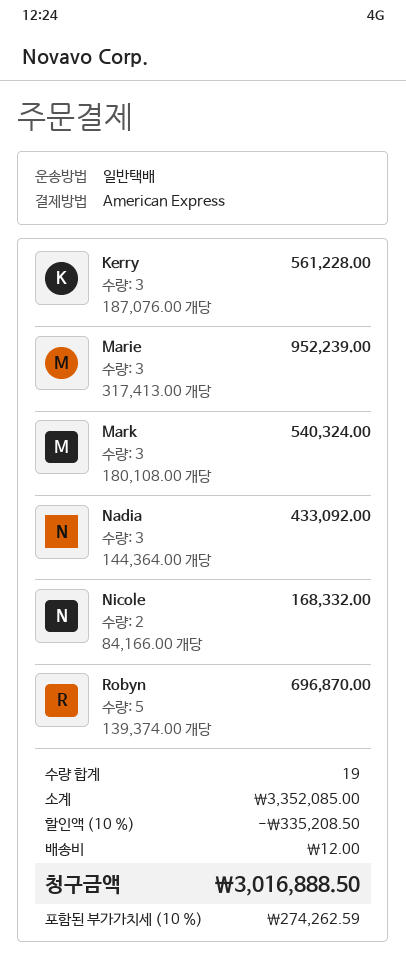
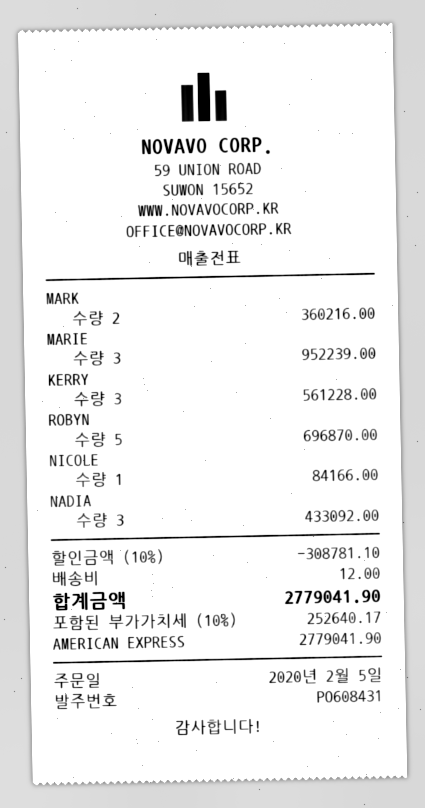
Mark: 3 for 540324.00 -> 2 for 360216.00
Nicole: 2 for 168332.00 -> 1 for 84166.00
discount: 10% = 335208.50 -> 10% = 308781.10
tax: 10% = 274262.59 -> 10% = 252640.17
total: 3016888.50 -> 2779041.90

